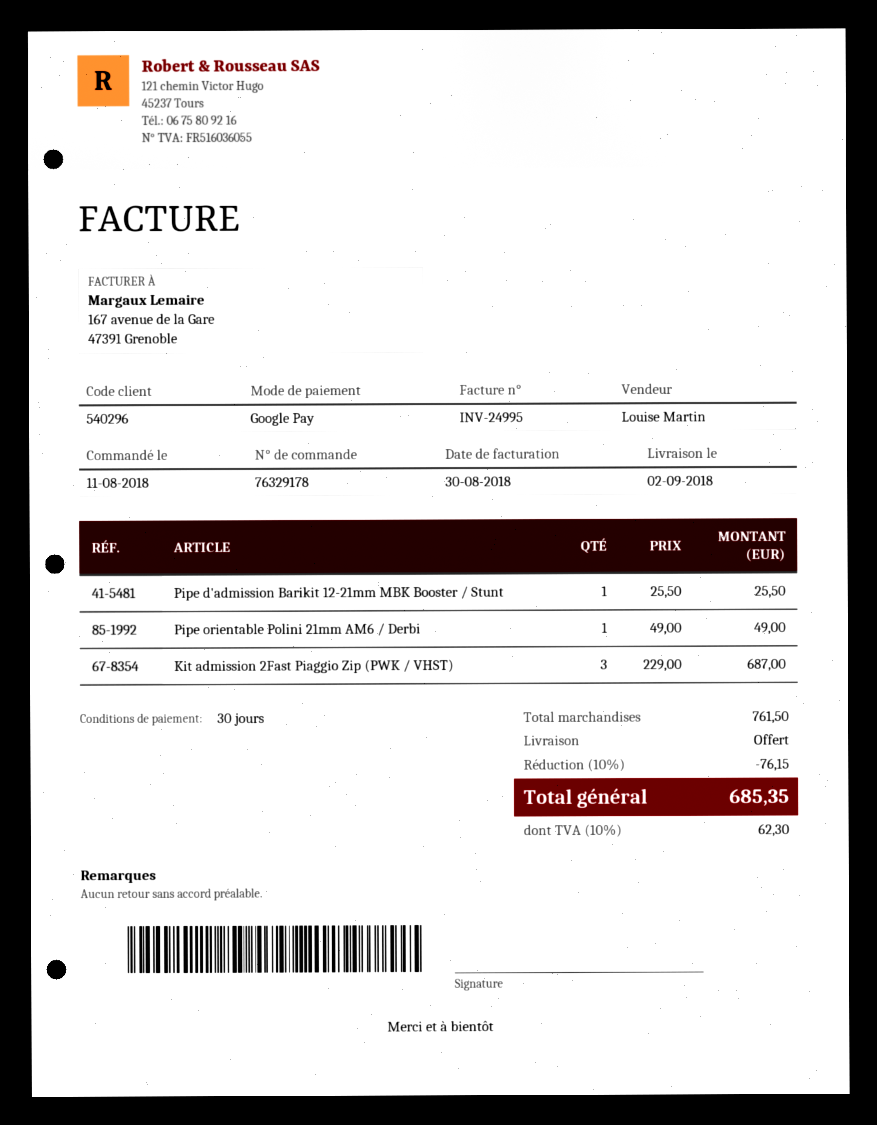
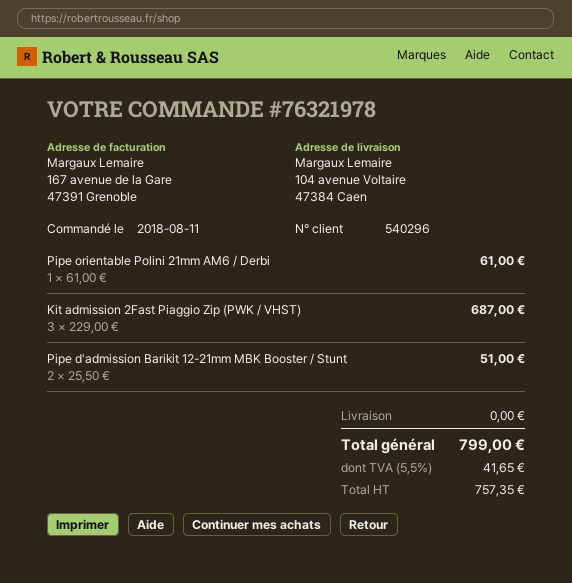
order number: 76329178 -> 76321978
Pipe d'admission Barikit 12-21mm MBK Booster / Stunt: 1 x 25.50 = 25.50 -> 2 x 25.50 = 51.00
Pipe orientable Polini 21mm AM6 / Derbi: 1 x 49.00 = 49.00 -> 1 x 61.00 = 61.00
discount: 10% = 76.15 -> none
tax: 10% = 62.30 -> 5.5% = 41.65
total: 685.35 -> 799.00

